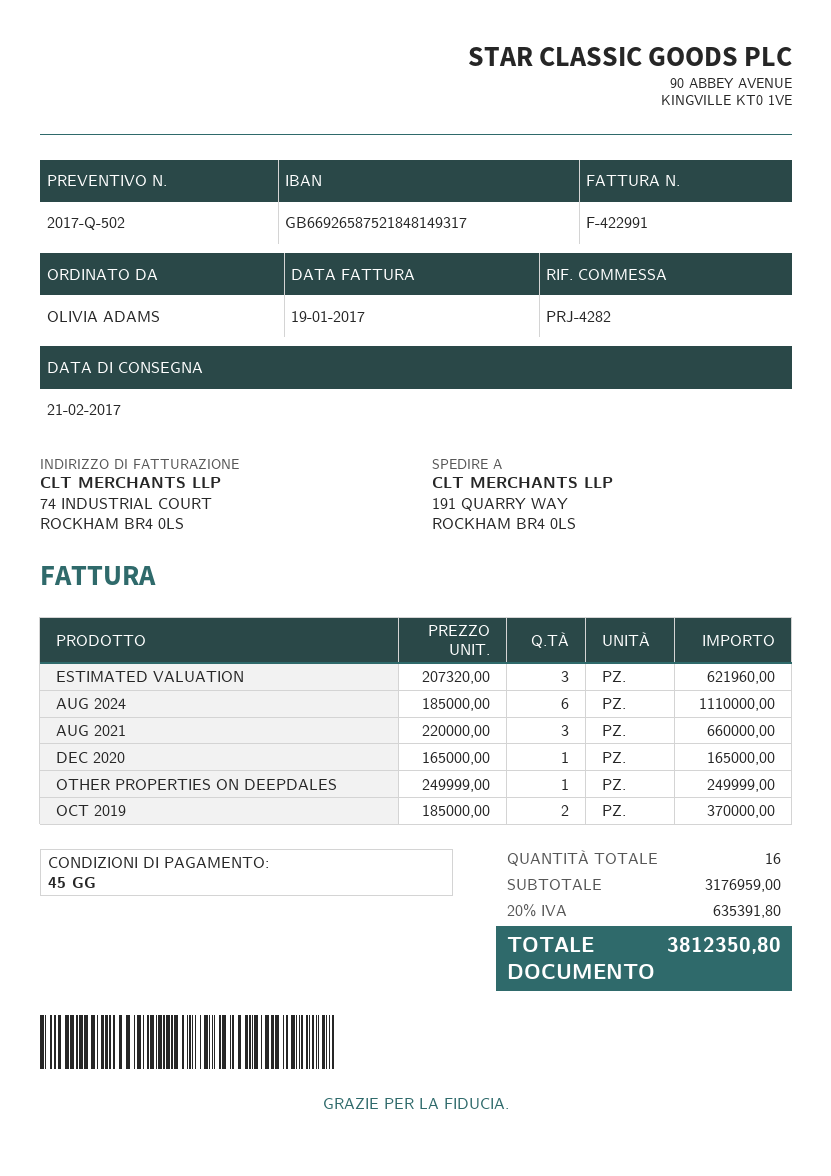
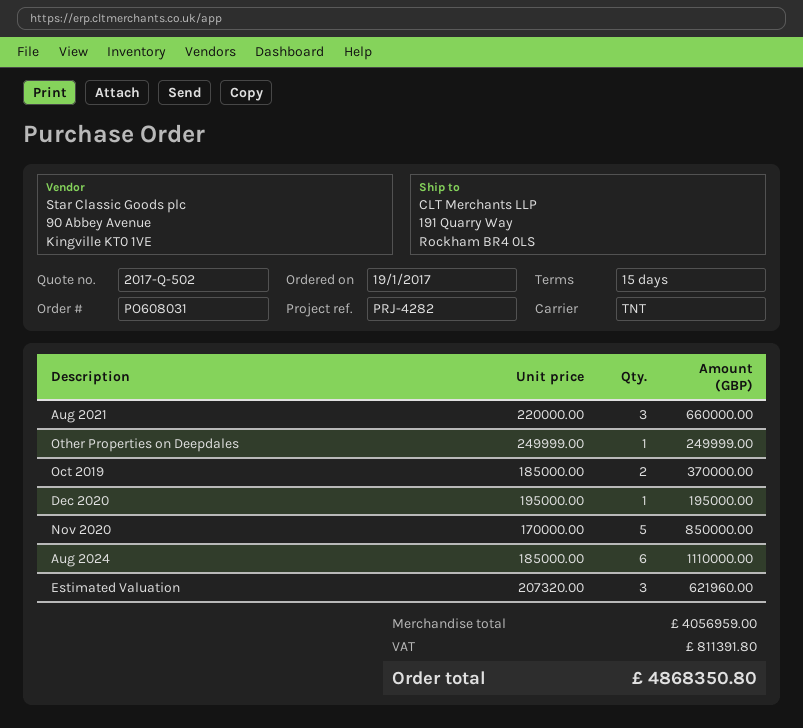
payment terms: 45 days -> 15 days
DEC 2020: 1 x 165000.00 = 165000.00 -> 1 x 195000.00 = 195000.00
Nov 2020: none -> 5 x 170000.00 = 850000.00
subtotal: 3176959.00 -> 4056959.00
tax: 635391.80 -> 811391.80
total: 3812350.80 -> 4868350.80

